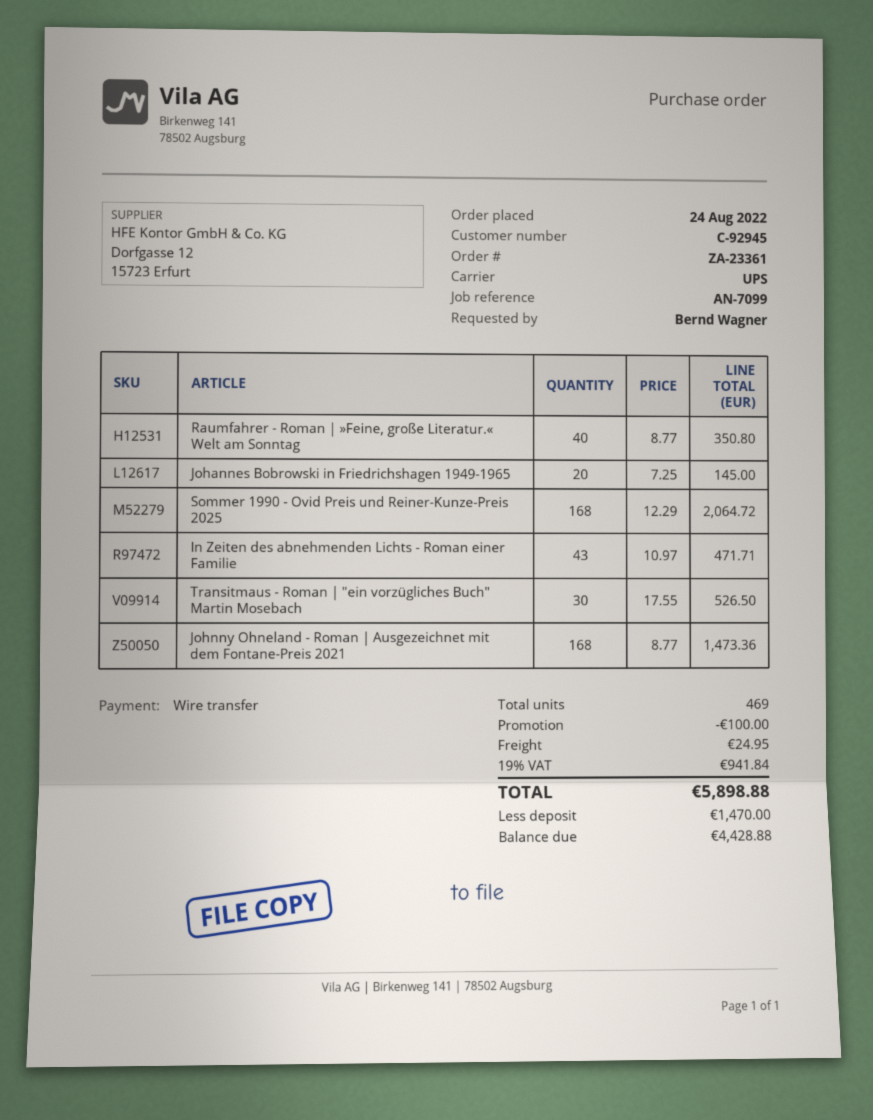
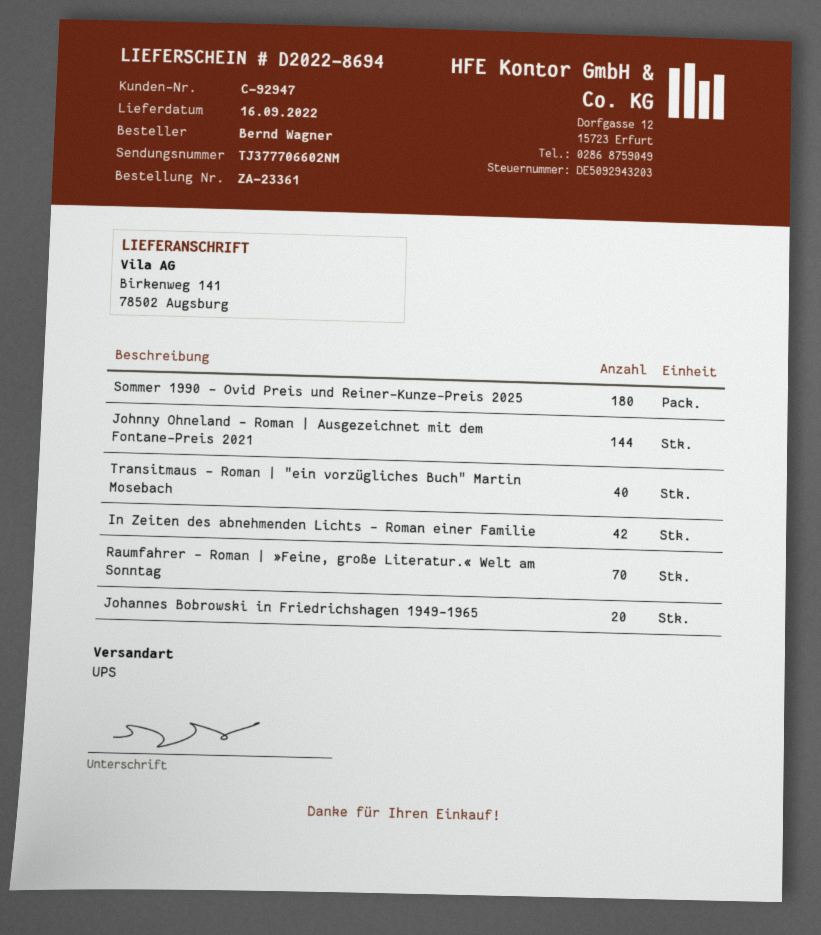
customer number: C-92945 -> C-92947
Raumfahrer - Roman | »Feine, große Literatur.« Welt am Sonntag: 40 -> 70
Sommer 1990 - Ovid Preis und Reiner-Kunze-Preis 2025: 168 -> 180
In Zeiten des abnehmenden Lichts - Roman einer Familie: 43 -> 42
Transitmaus - Roman | "ein vorzügliches Buch" Martin Mosebach: 30 -> 40
Johnny Ohneland - Roman | Ausgezeichnet mit dem Fontane-Preis 2021: 168 -> 144

